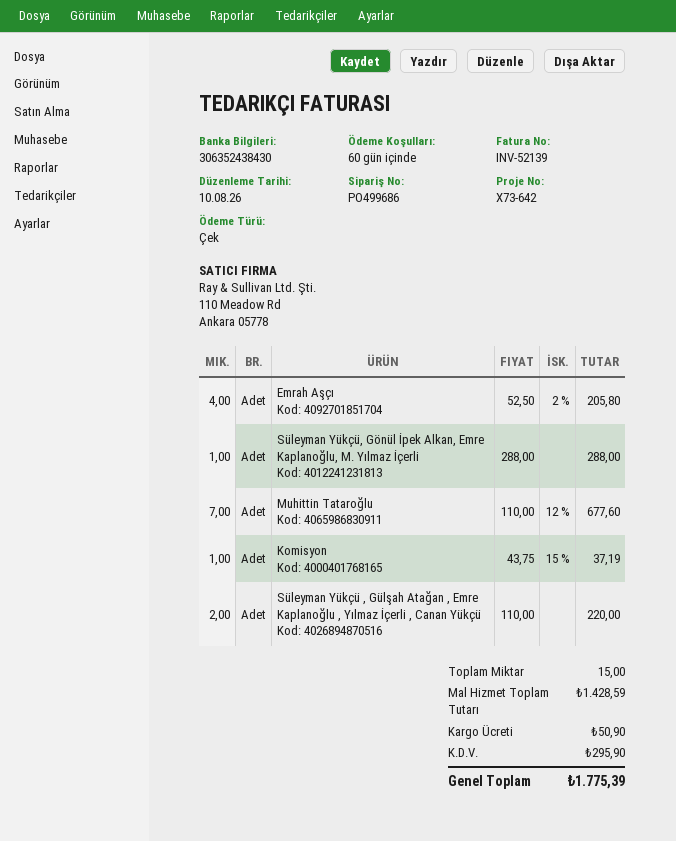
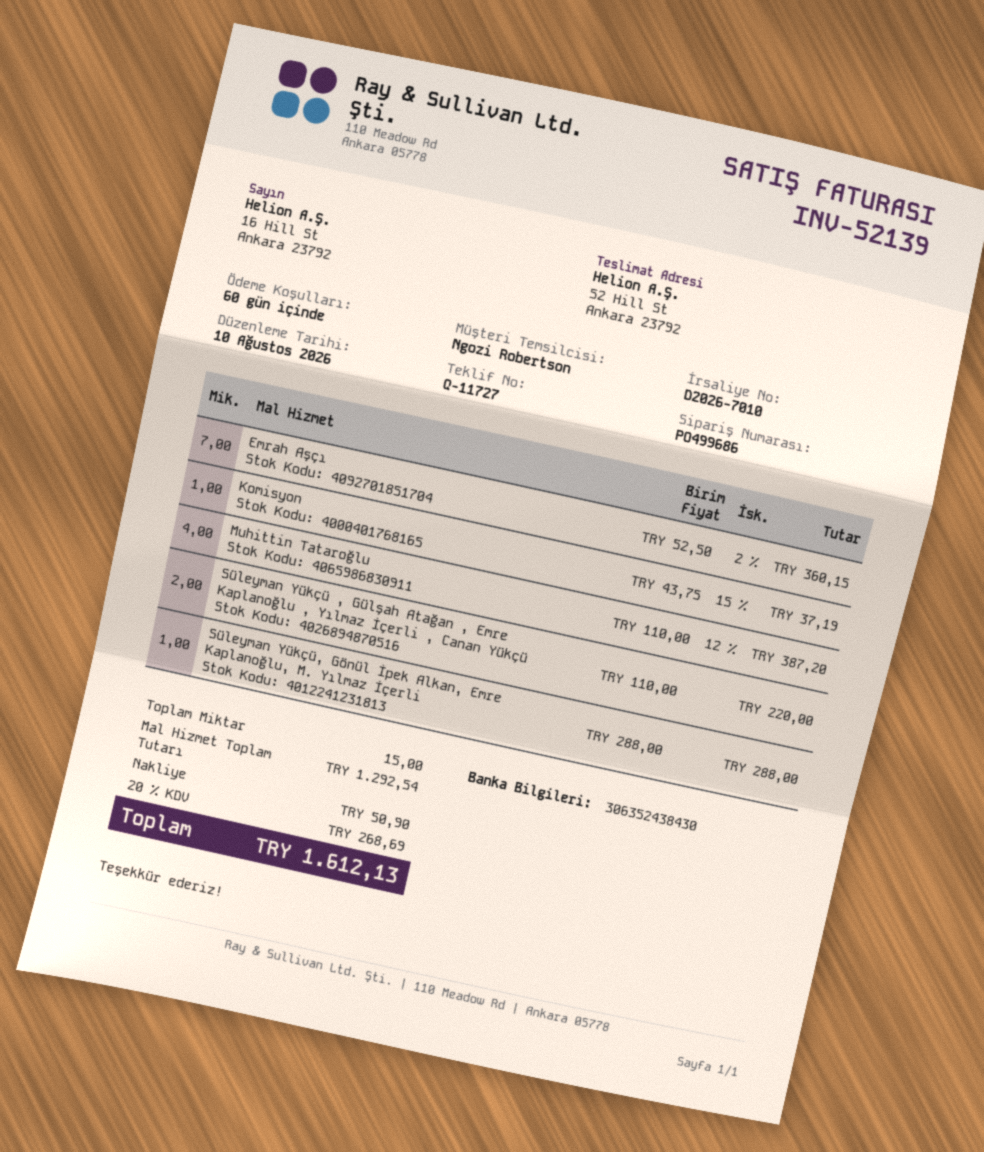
Emrah Aşçı: 4 x 52.50 - 2% = 205.80 -> 7 x 52.50 - 2% = 360.15
Muhittin Tataroğlu: 7 x 110.00 - 12% = 677.60 -> 4 x 110.00 - 12% = 387.20
subtotal: 1428.59 -> 1292.54
tax: 295.90 -> 268.69
total: 1775.39 -> 1612.13

